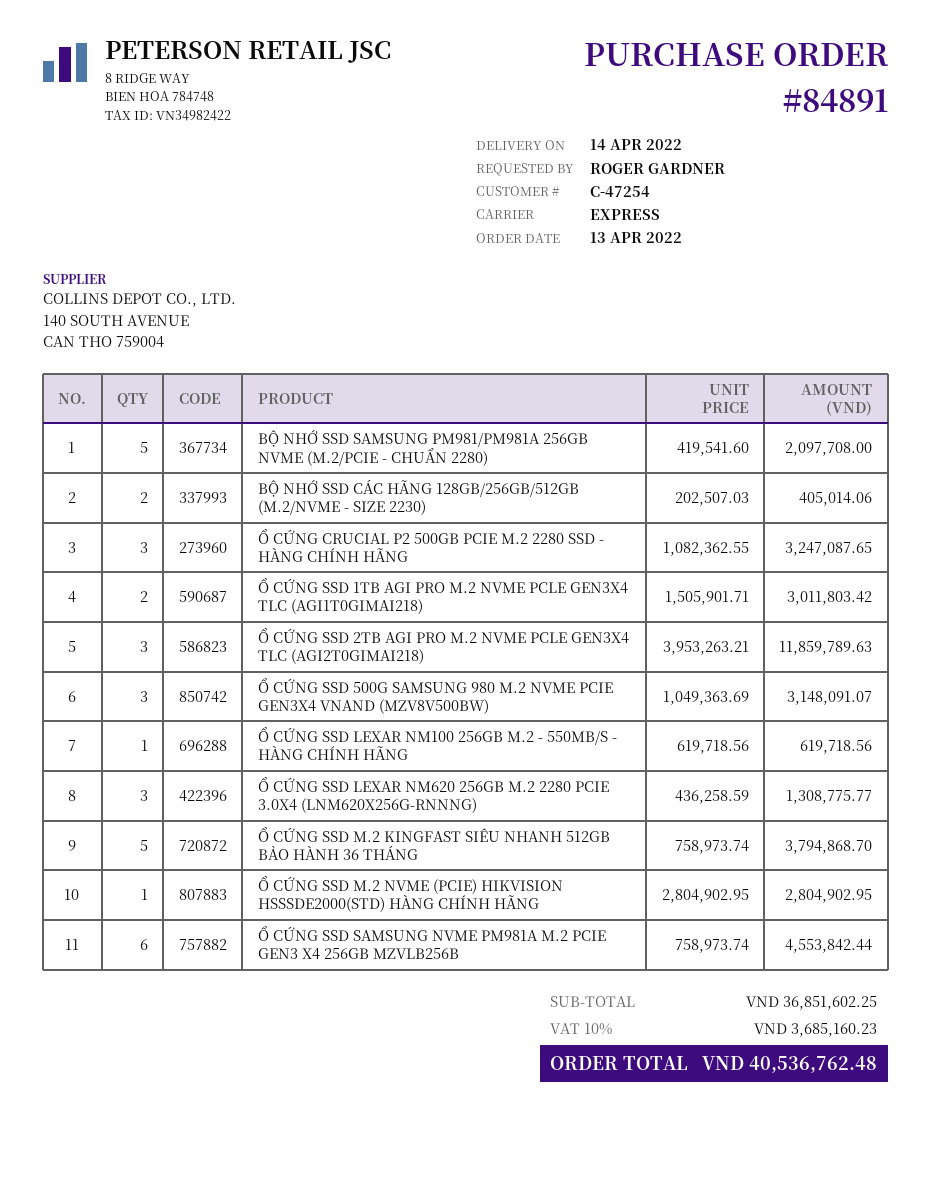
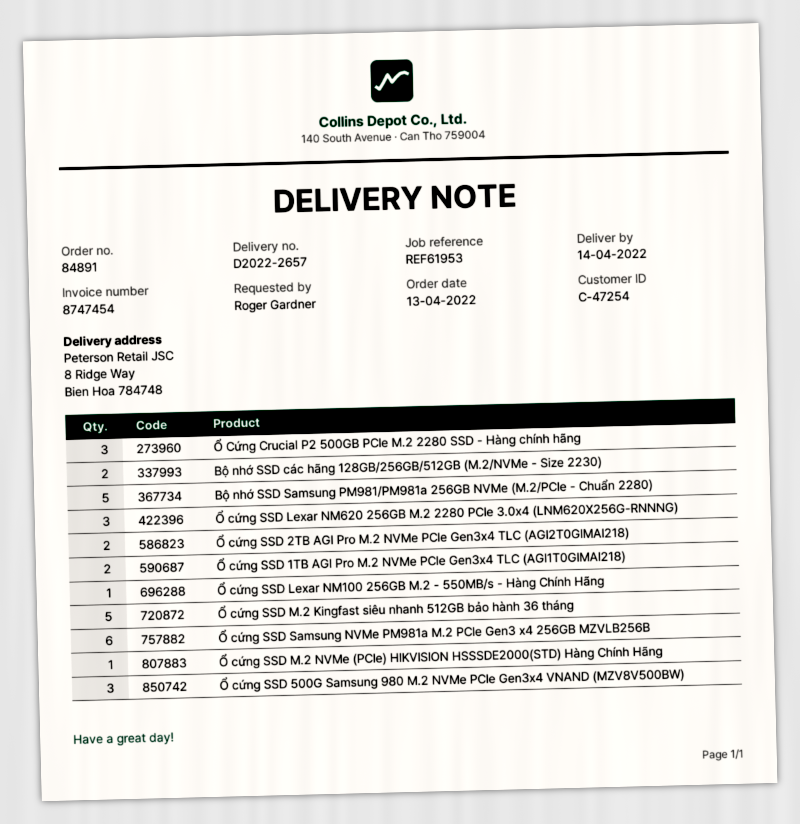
Ổ CỨNG SSD 2TB AGI PRO M.2 NVME PCLE GEN3X4 TLC (AGI2T0GIMAI218): 3 -> 2

